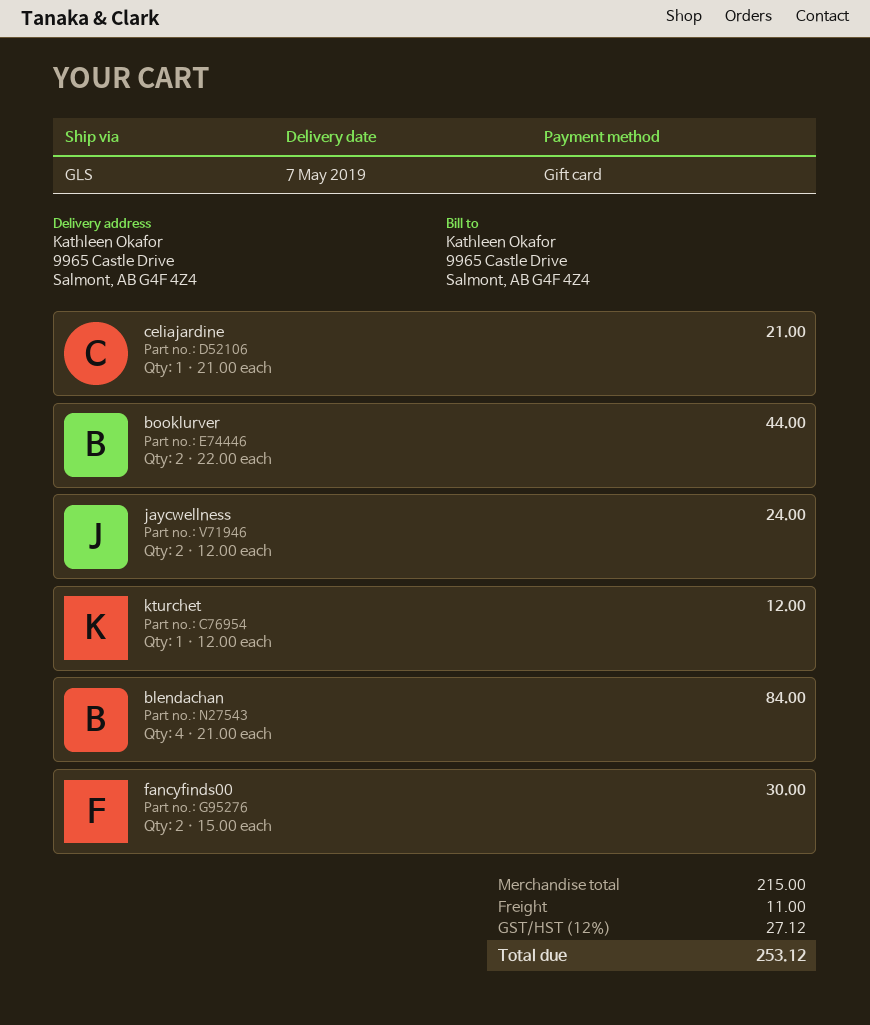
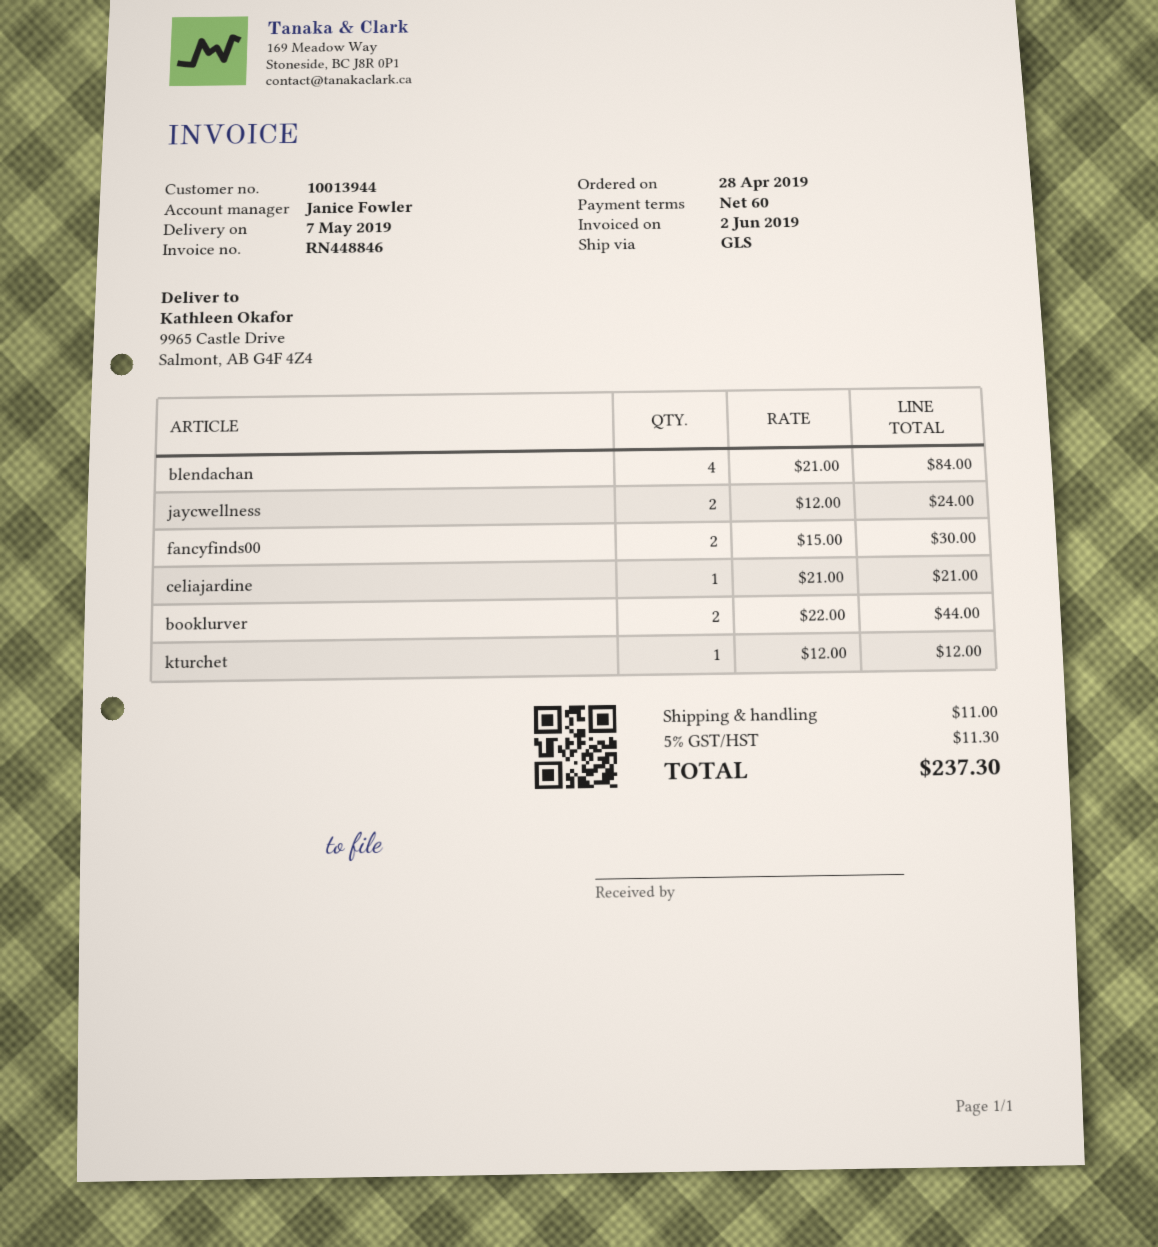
tax: 12% = 27.12 -> 5% = 11.30
total: 253.12 -> 237.30

